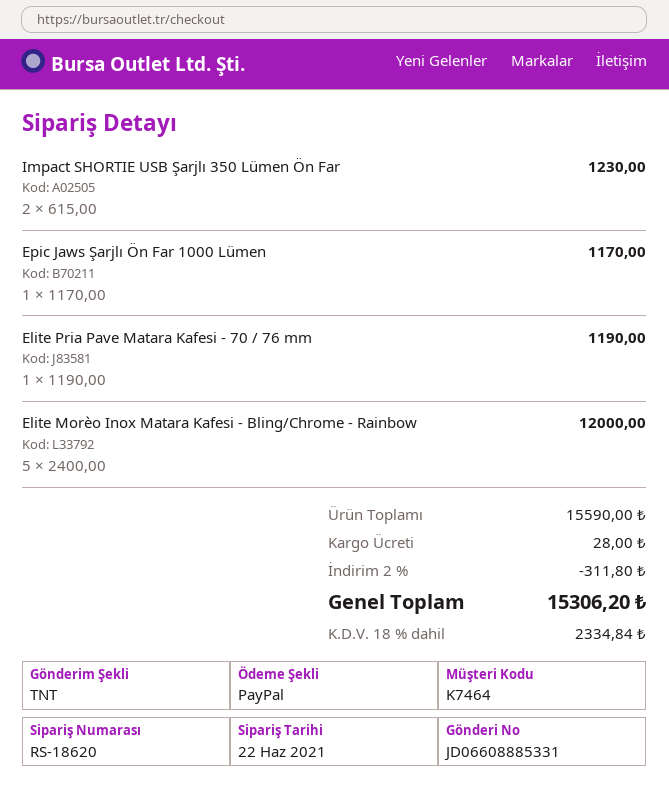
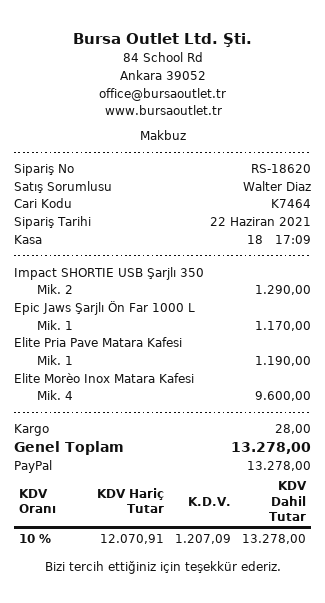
Impact SHORTIE USB Şarjlı 350 Lümen Ön Far: 2 for 1230.00 -> 2 for 1290.00
Elite Morèo Inox Matara Kafesi - Bling/Chrome - Rainbow: 5 for 12000.00 -> 4 for 9600.00
discount: 2% = 311.80 -> none
tax: 18% = 2334.84 -> 10% = 1207.09
total: 15306.20 -> 13278.00

